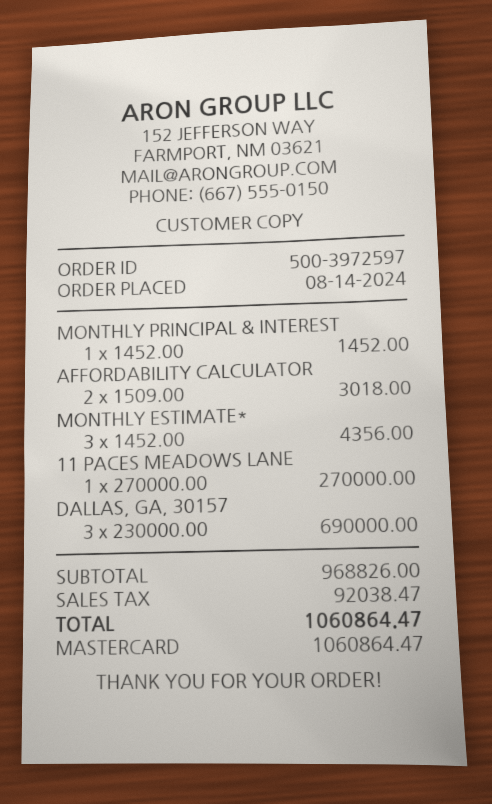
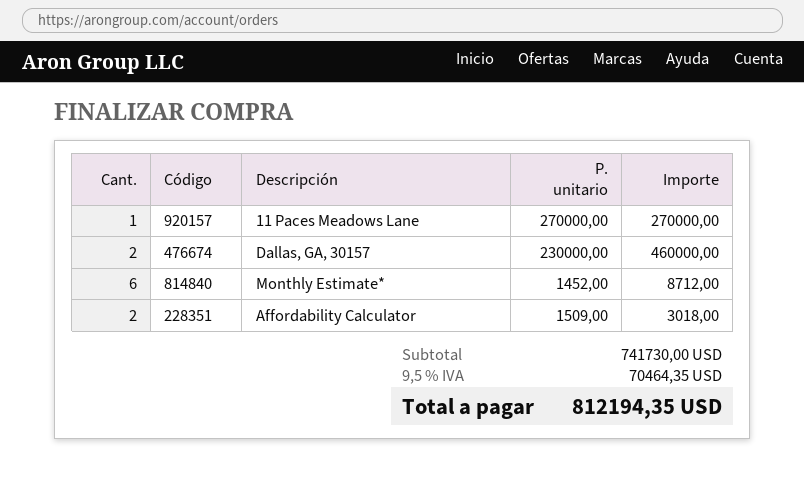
MONTHLY PRINCIPAL & INTEREST: 1 x 1452.00 = 1452.00 -> none
MONTHLY ESTIMATE*: 3 x 1452.00 = 4356.00 -> 6 x 1452.00 = 8712.00
DALLAS, GA, 30157: 3 x 230000.00 = 690000.00 -> 2 x 230000.00 = 460000.00
subtotal: 968826.00 -> 741730.00
tax: 92038.47 -> 70464.35
total: 1060864.47 -> 812194.35

